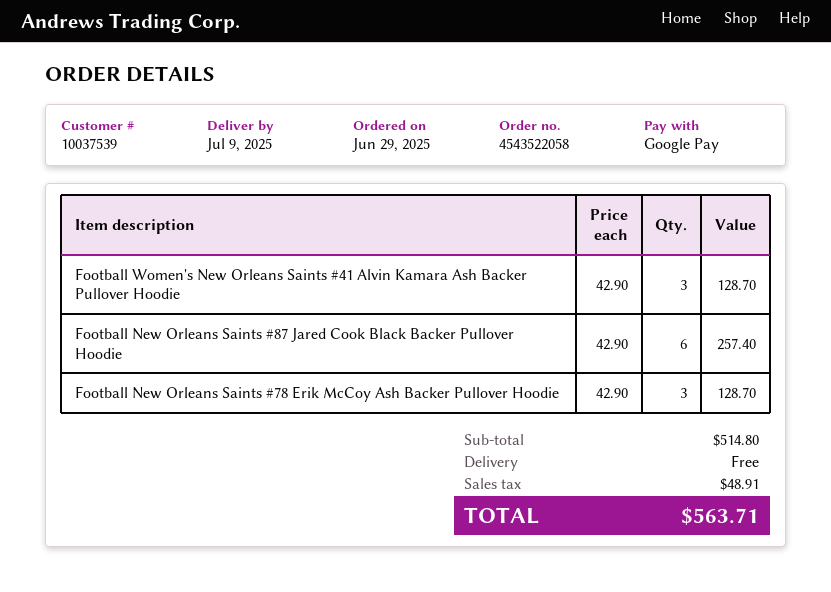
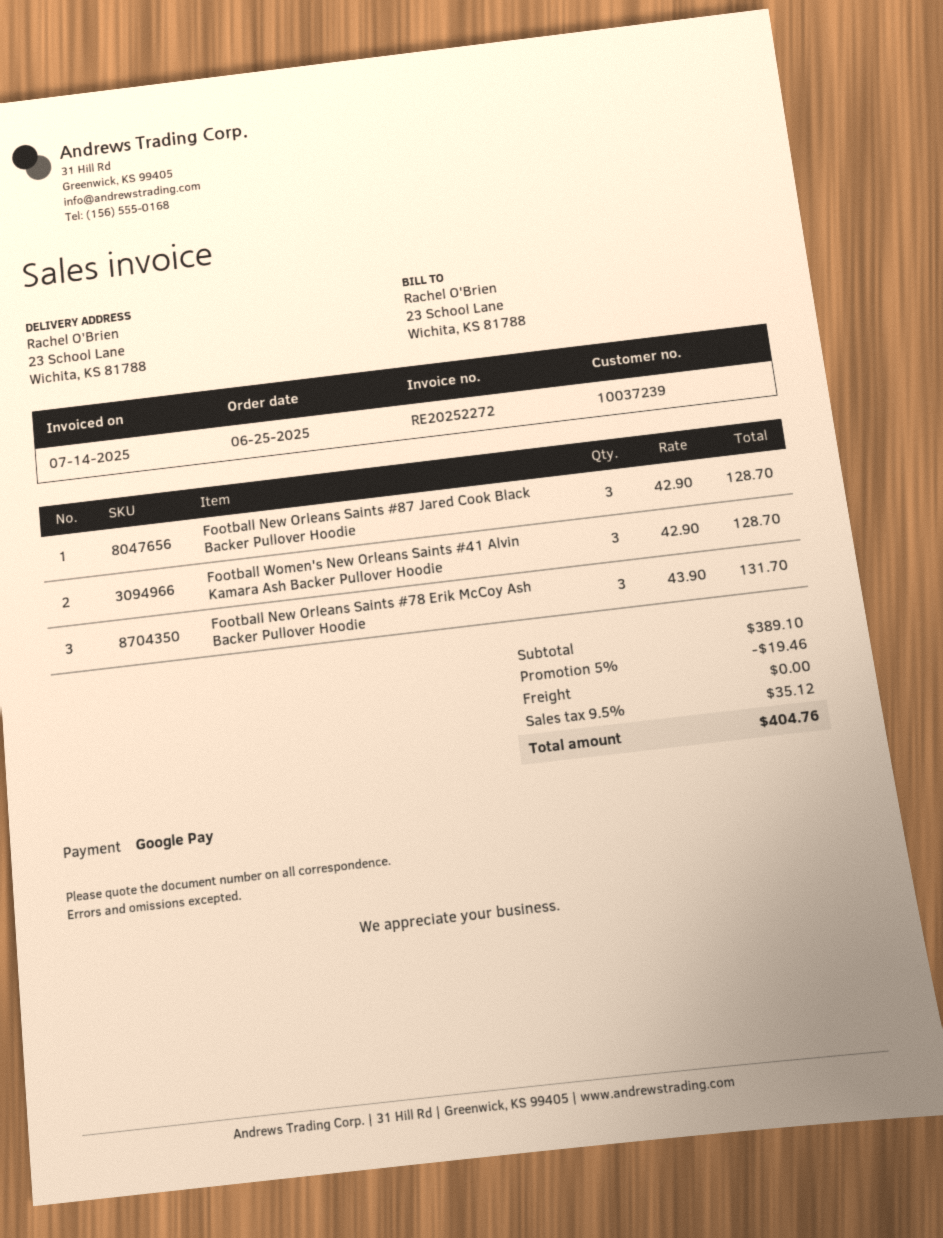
order date: 2025-06-29 -> 2025-06-25
customer number: 10037539 -> 10037239
Football New Orleans Saints #87 Jared Cook Black Backer Pullover Hoodie: 6 x 42.90 = 257.40 -> 3 x 42.90 = 128.70
Football New Orleans Saints #78 Erik McCoy Ash Backer Pullover Hoodie: 3 x 42.90 = 128.70 -> 3 x 43.90 = 131.70
subtotal: 514.80 -> 389.10
discount: none -> 5% = 19.46
tax: 48.91 -> 35.12
total: 563.71 -> 404.76

